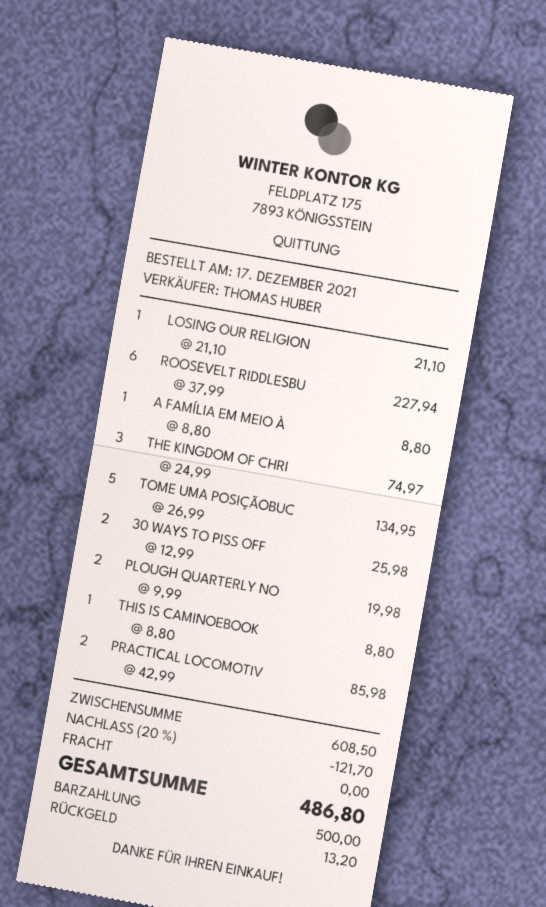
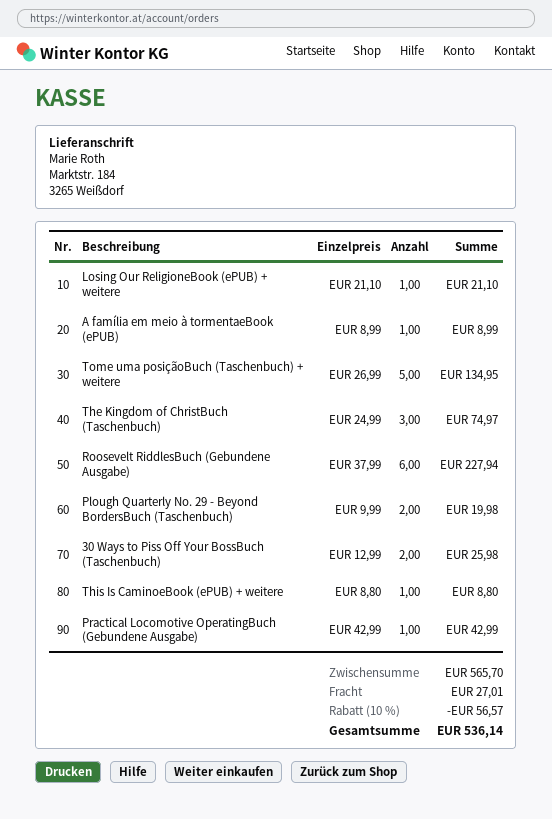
A FAMÍLIA EM MEIO À: 1 x 8.80 = 8.80 -> 1 x 8.99 = 8.99
PRACTICAL LOCOMOTIV: 2 x 42.99 = 85.98 -> 1 x 42.99 = 42.99
subtotal: 608.50 -> 565.70
discount: 20% = 121.70 -> 10% = 56.57
shipping: 0.00 -> 27.01
total: 486.80 -> 536.14

